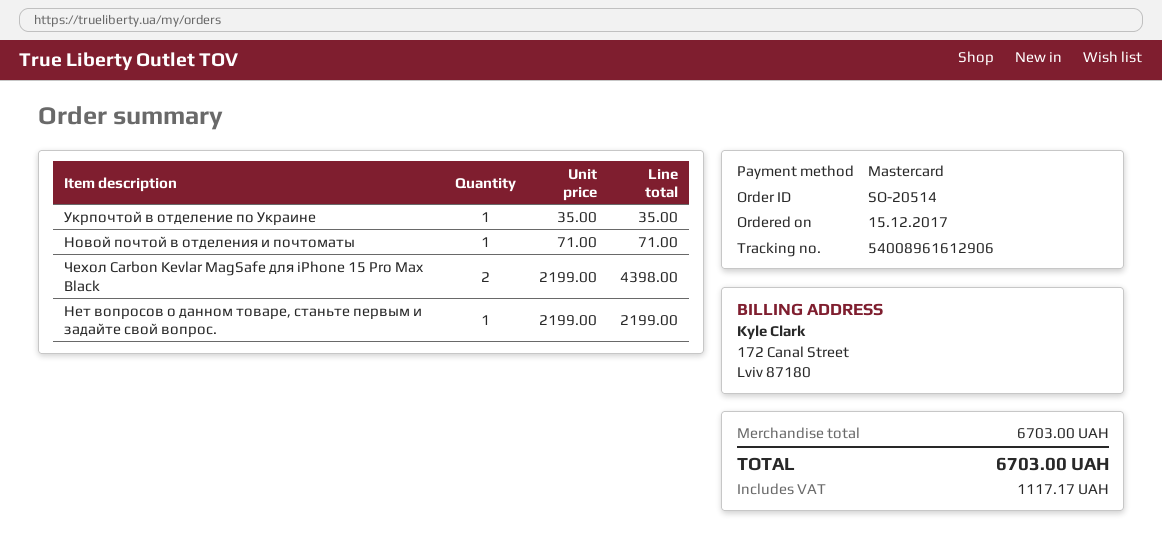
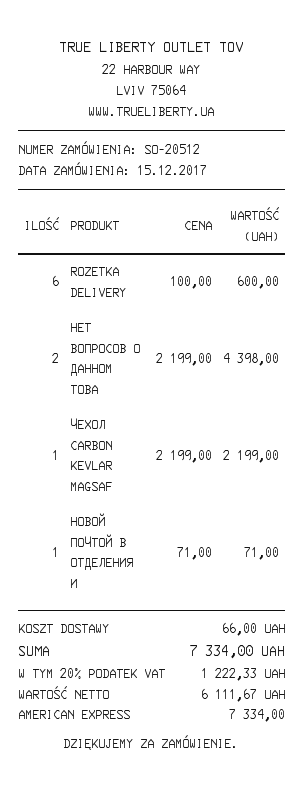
order number: SO-20514 -> SO-20512
payment method: Mastercard -> American Express
Укрпочтой в отделение по Украине: 1 x 35.00 = 35.00 -> none
Чехол Carbon Kevlar MagSafe для iPhone 15 Pro Max Black: 2 x 2199.00 = 4398.00 -> 1 x 2199.00 = 2199.00
Нет вопросов о данном товаре, станьте первым и задайте свой вопрос.: 1 x 2199.00 = 2199.00 -> 2 x 2199.00 = 4398.00
ROZETKA DELIVERY: none -> 6 x 100.00 = 600.00
shipping: none -> 66.00
tax: 1117.17 -> 1222.33
total: 6703.00 -> 7334.00

